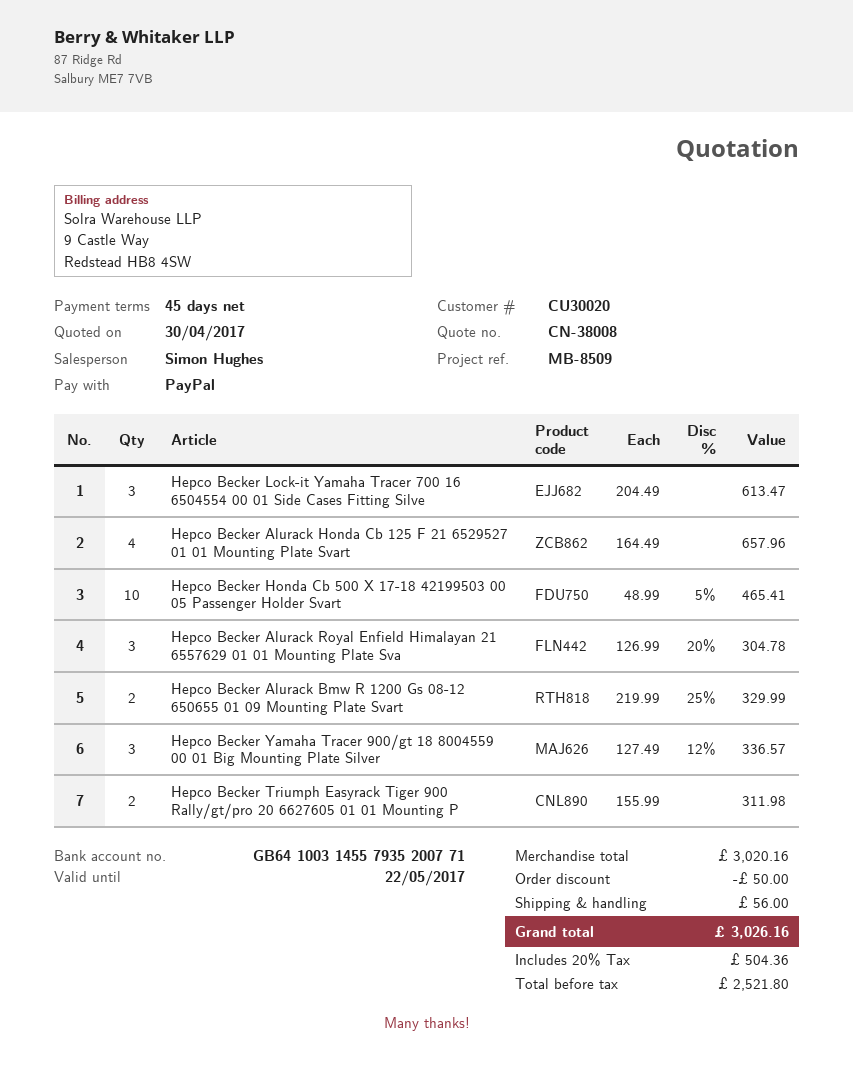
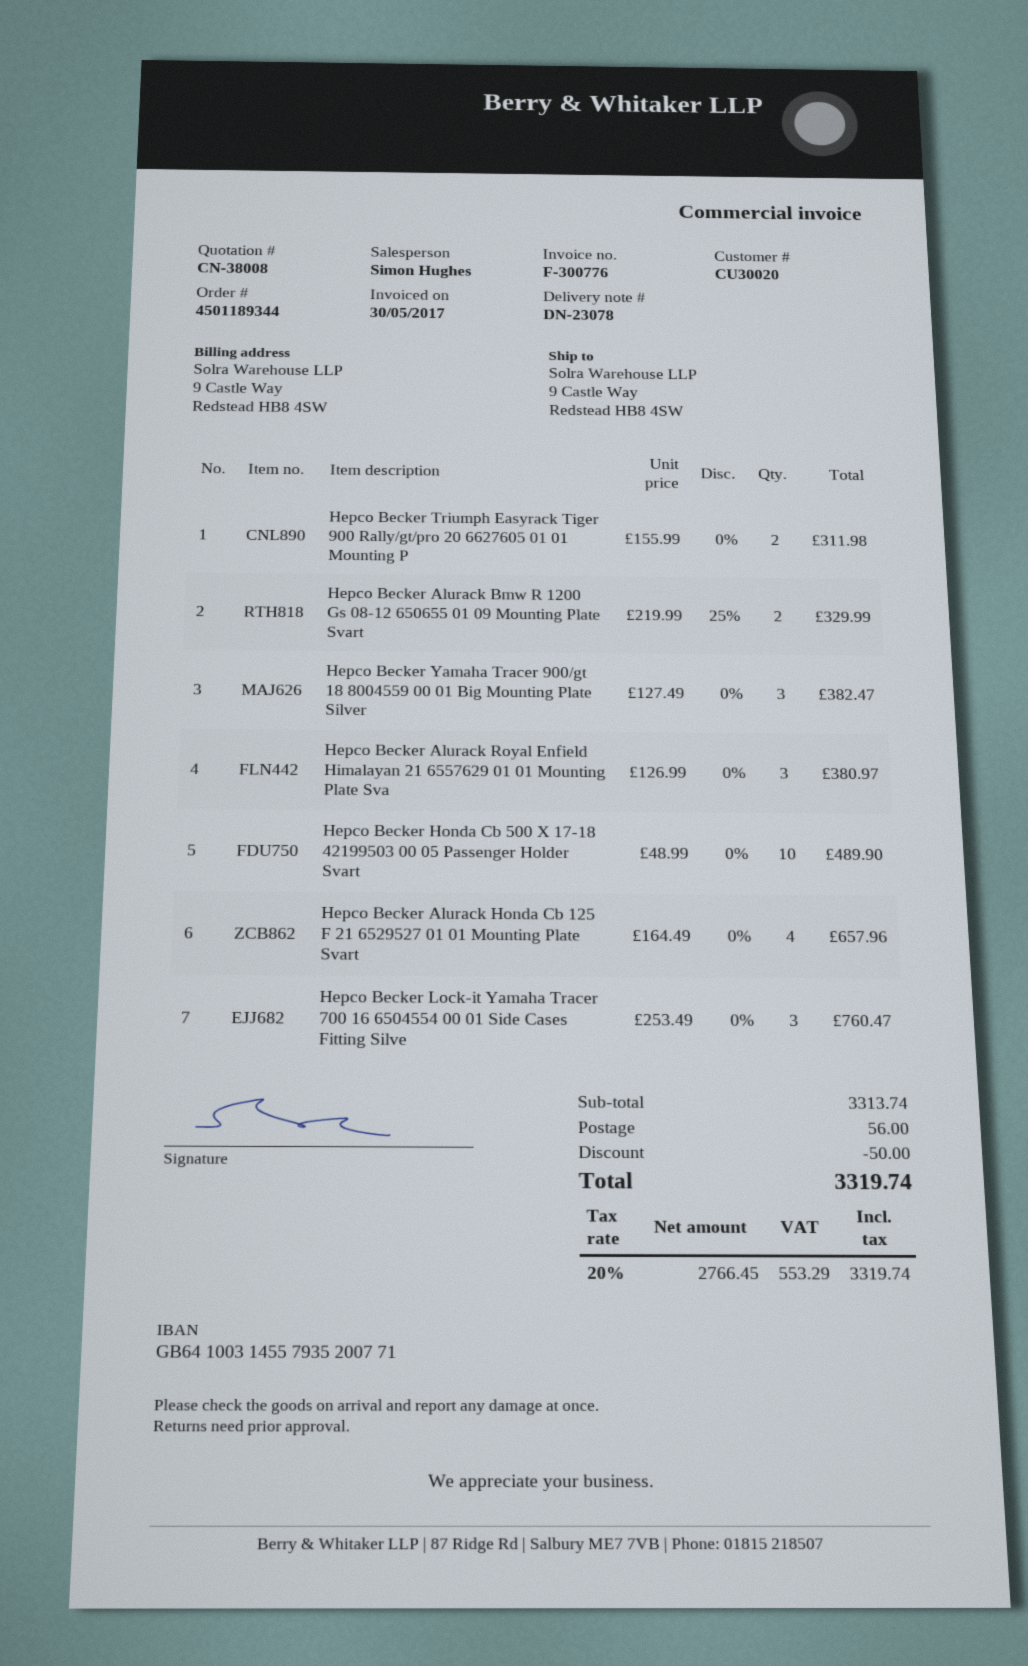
Hepco Becker Lock-it Yamaha Tracer 700 16 6504554 00 01 Side Cases Fitting Silve: 3 x 204.49 = 613.47 -> 3 x 253.49 = 760.47
Hepco Becker Honda Cb 500 X 17-18 42199503 00 05 Passenger Holder Svart: 10 x 48.99 - 5% = 465.41 -> 10 x 48.99 = 489.90
Hepco Becker Alurack Royal Enfield Himalayan 21 6557629 01 01 Mounting Plate Sva: 3 x 126.99 - 20% = 304.78 -> 3 x 126.99 = 380.97
Hepco Becker Yamaha Tracer 900/gt 18 8004559 00 01 Big Mounting Plate Silver: 3 x 127.49 - 12% = 336.57 -> 3 x 127.49 = 382.47
subtotal: 3020.16 -> 3313.74
net: 2521.80 -> 2766.45
tax: 20% = 504.36 -> 20% = 553.29
total: 3026.16 -> 3319.74

